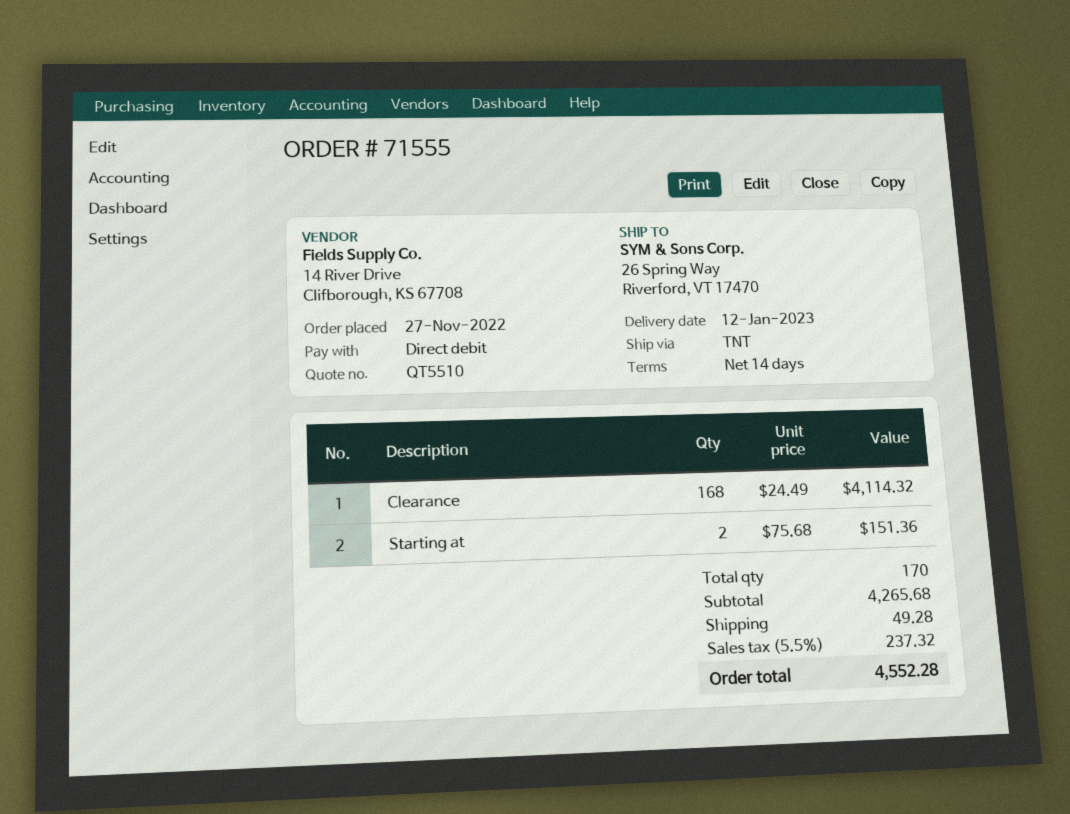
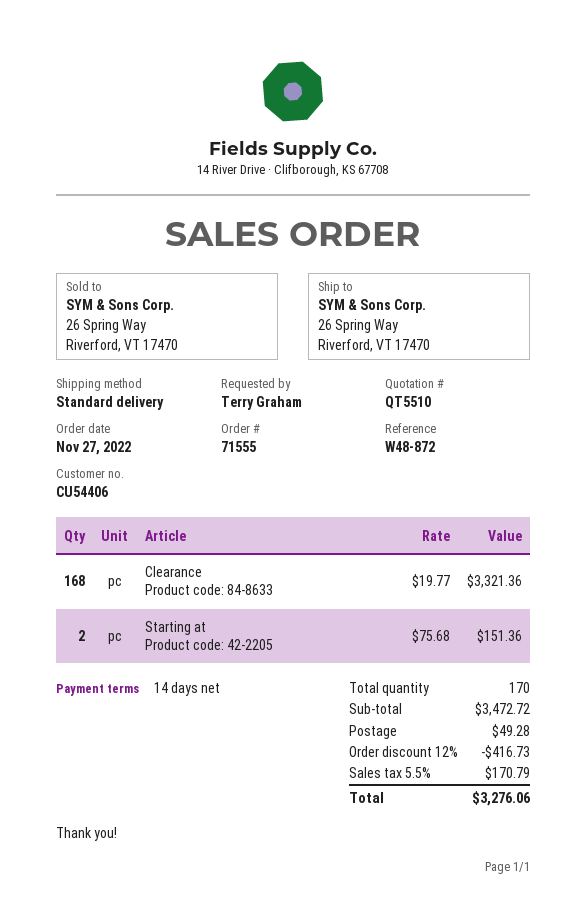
shipping method: TNT -> standard
Clearance: 168 x 24.49 = 4114.32 -> 168 x 19.77 = 3321.36
subtotal: 4265.68 -> 3472.72
discount: none -> 12% = 416.73
tax: 5.5% = 237.32 -> 5.5% = 170.79
total: 4552.28 -> 3276.06

